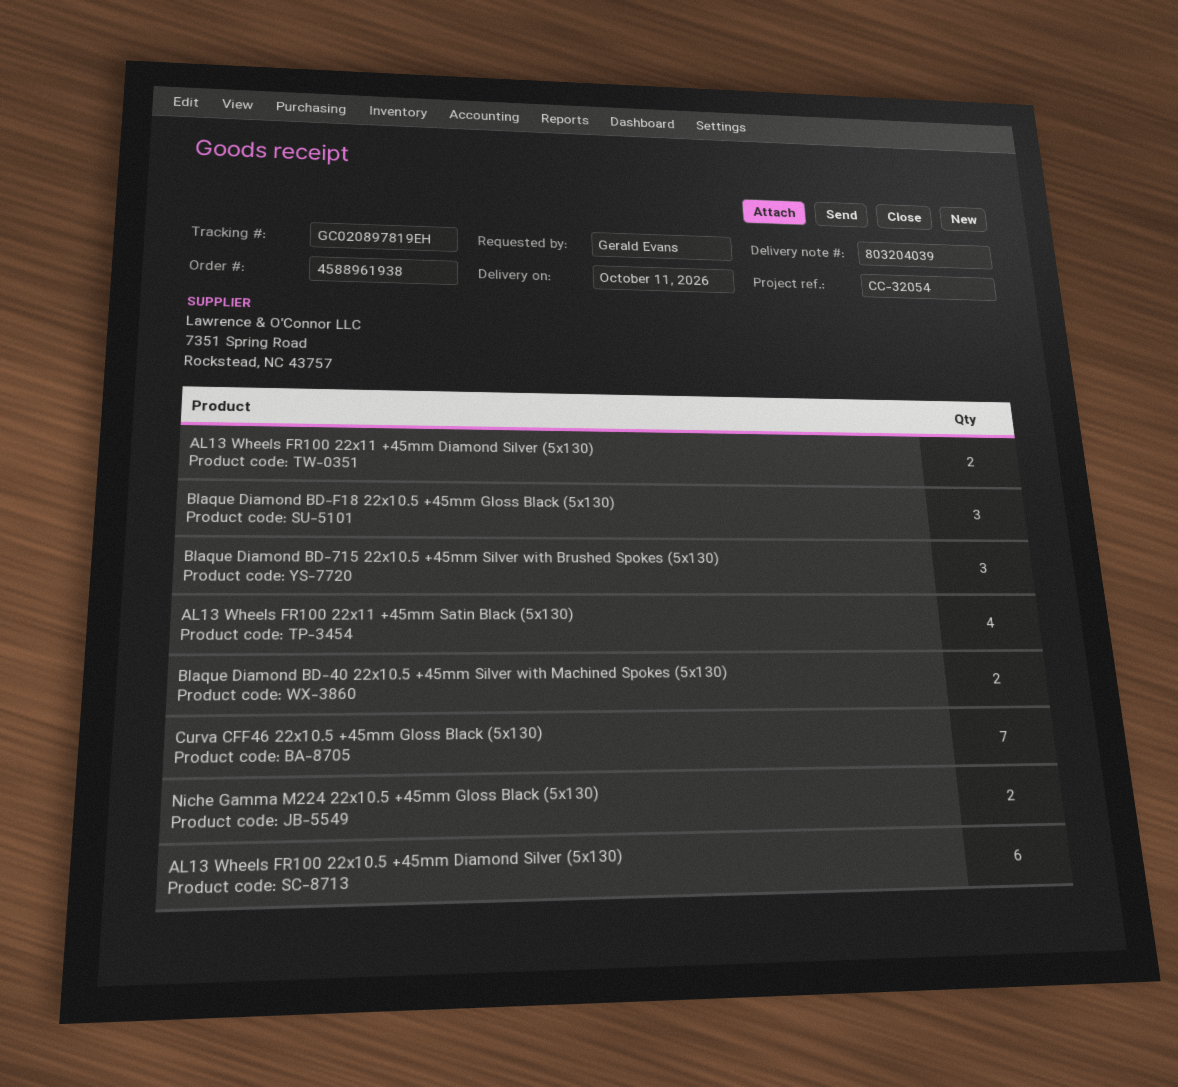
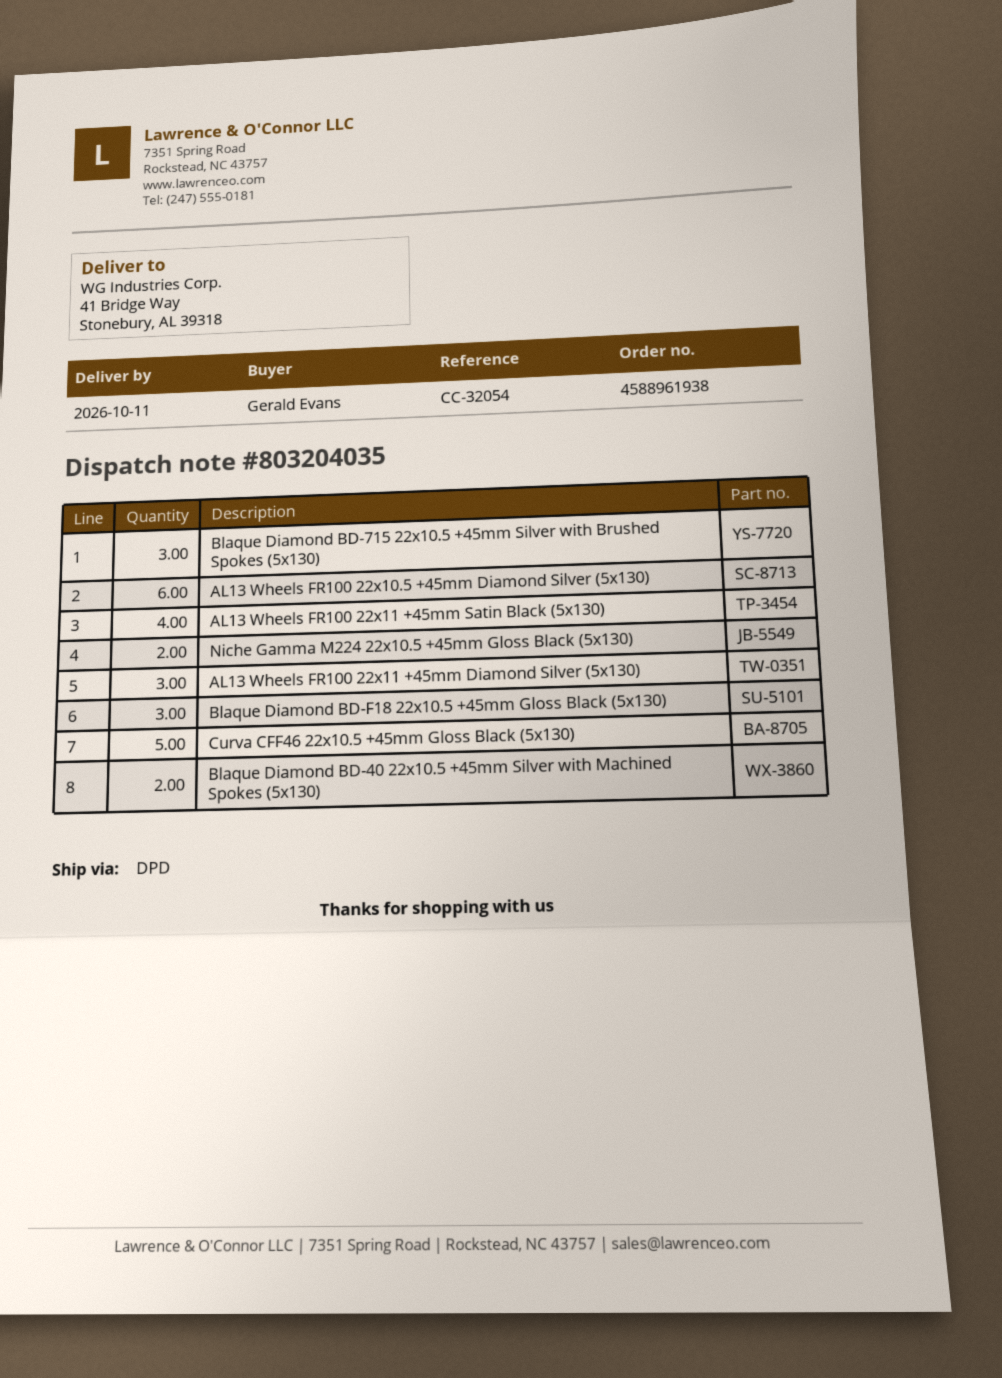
delivery note number: 803204039 -> 803204035
AL13 Wheels FR100 22x11 +45mm Diamond Silver (5x130): 2 -> 3
Curva CFF46 22x10.5 +45mm Gloss Black (5x130): 7 -> 5

